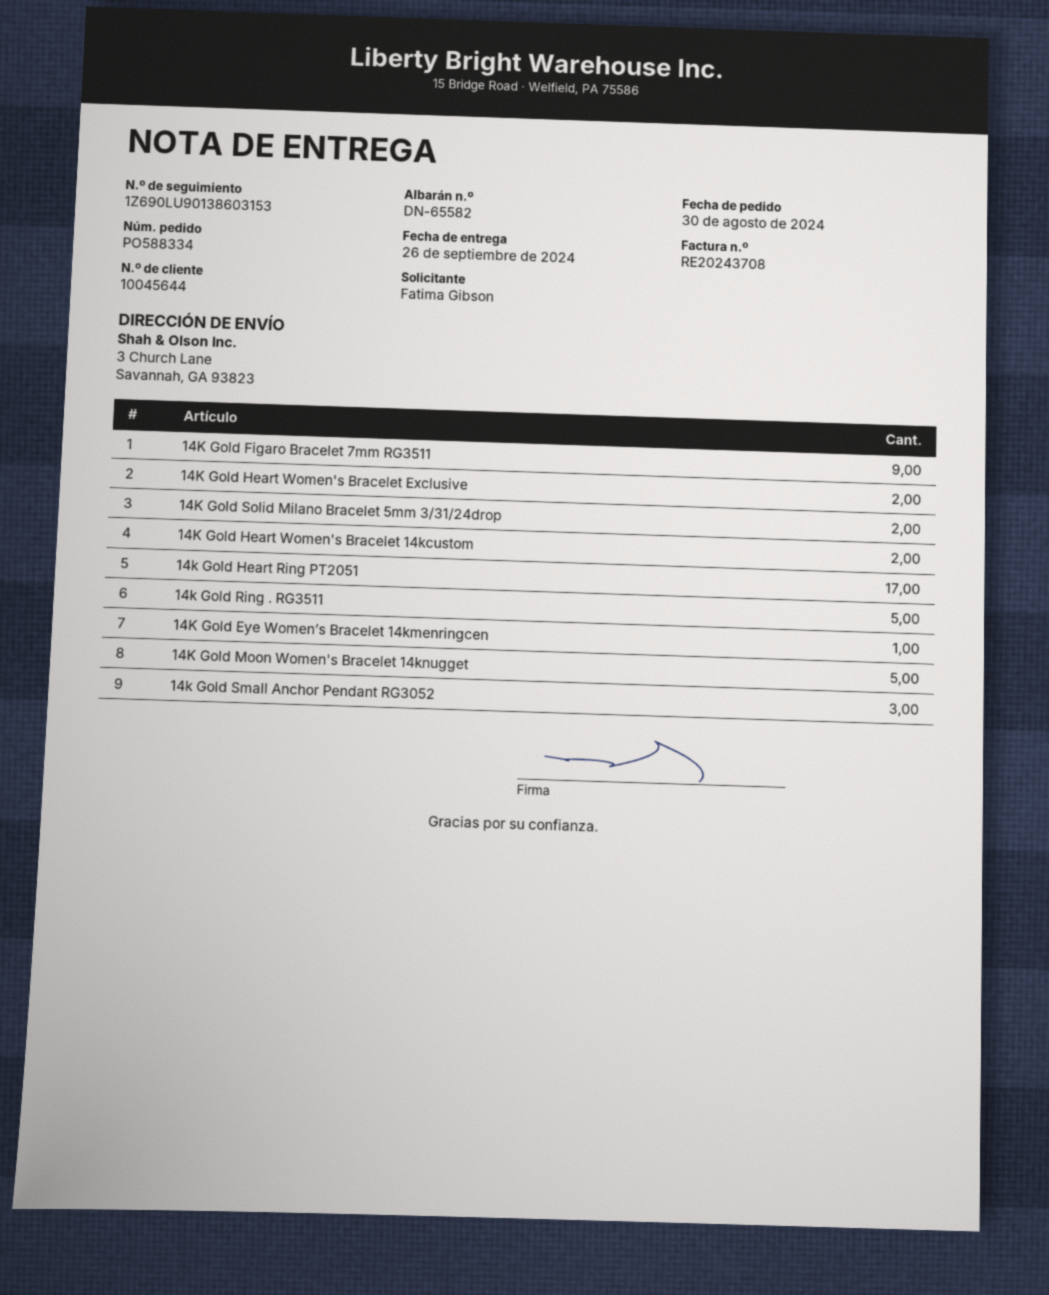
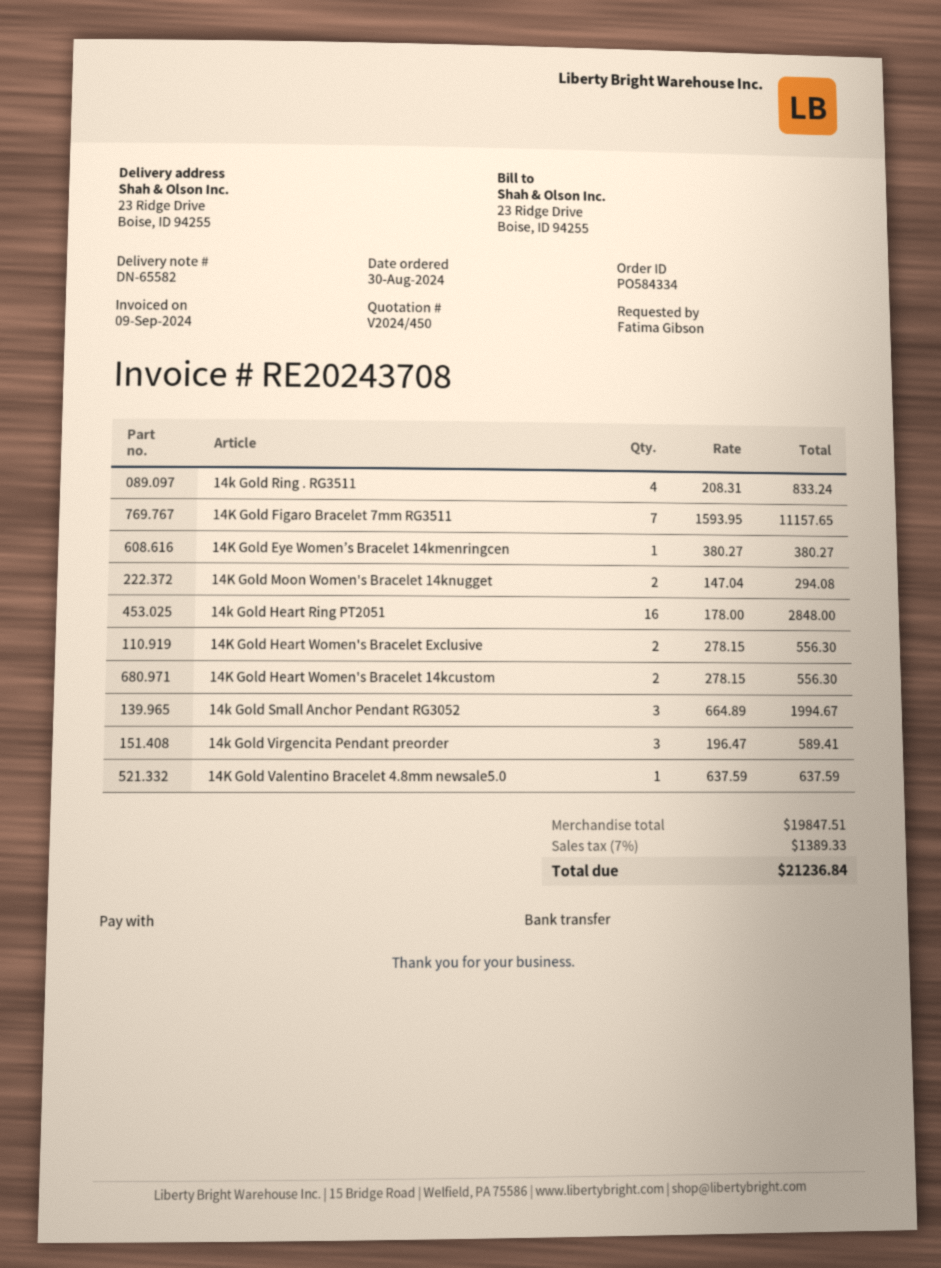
order number: PO588334 -> PO584334
ship to: 3 Church Lane, Savannah, GA 93823 -> 23 Ridge Drive, Boise, ID 94255
14K Gold Figaro Bracelet 7mm RG3511: 9 -> 7
14K Gold Solid Milano Bracelet 5mm 3/31/24drop: 2 -> none
14k Gold Heart Ring PT2051: 17 -> 16
14k Gold Ring . RG3511: 5 -> 4
14K Gold Moon Women's Bracelet 14knugget: 5 -> 2
14k Gold Virgencita Pendant preorder: none -> 3
14K Gold Valentino Bracelet 4.8mm newsale5.0: none -> 1

